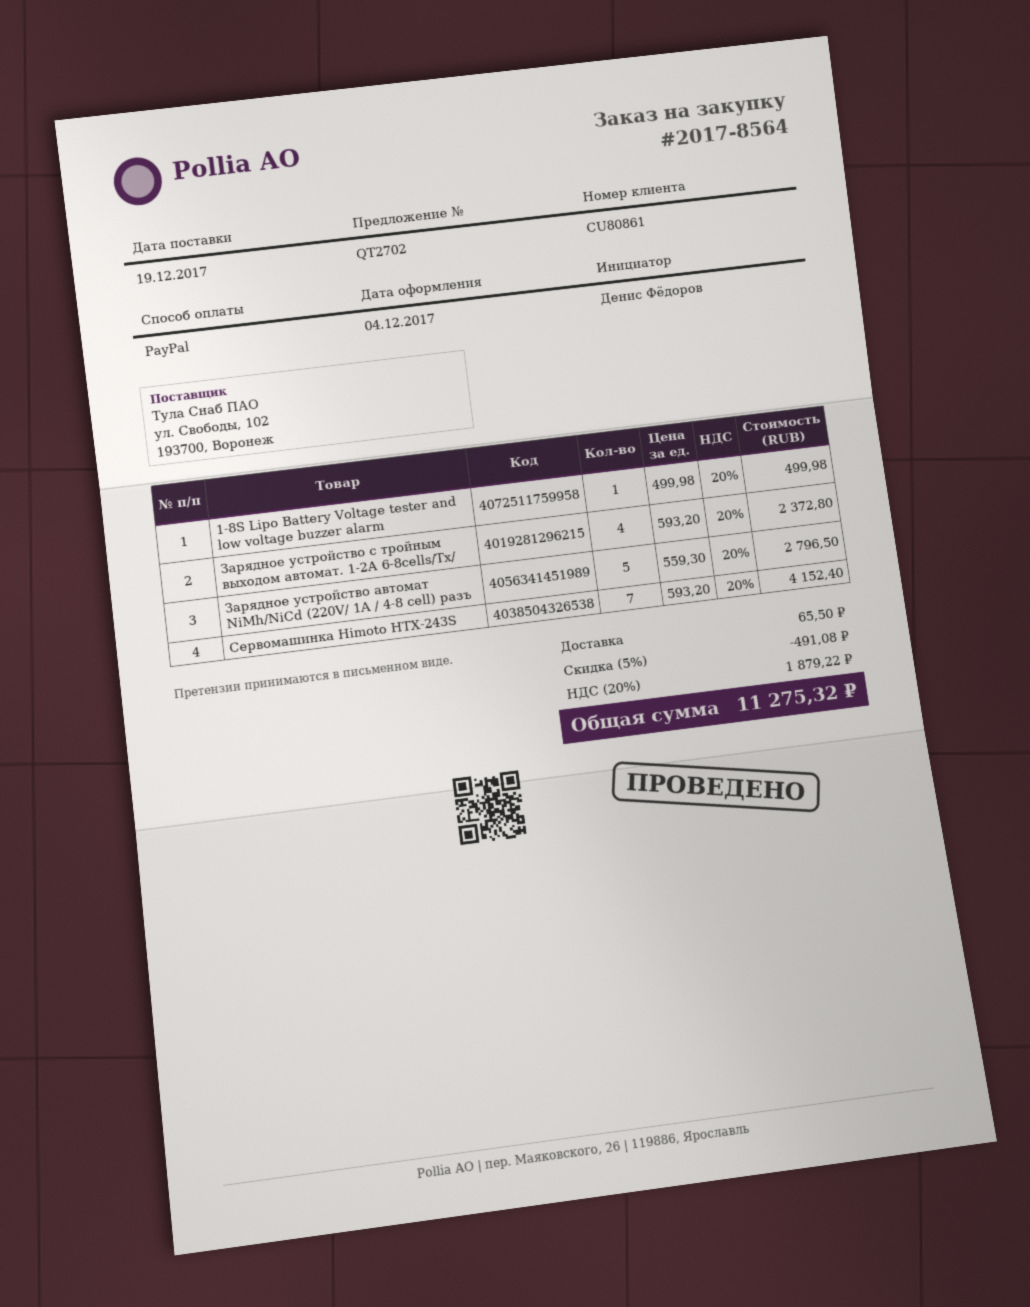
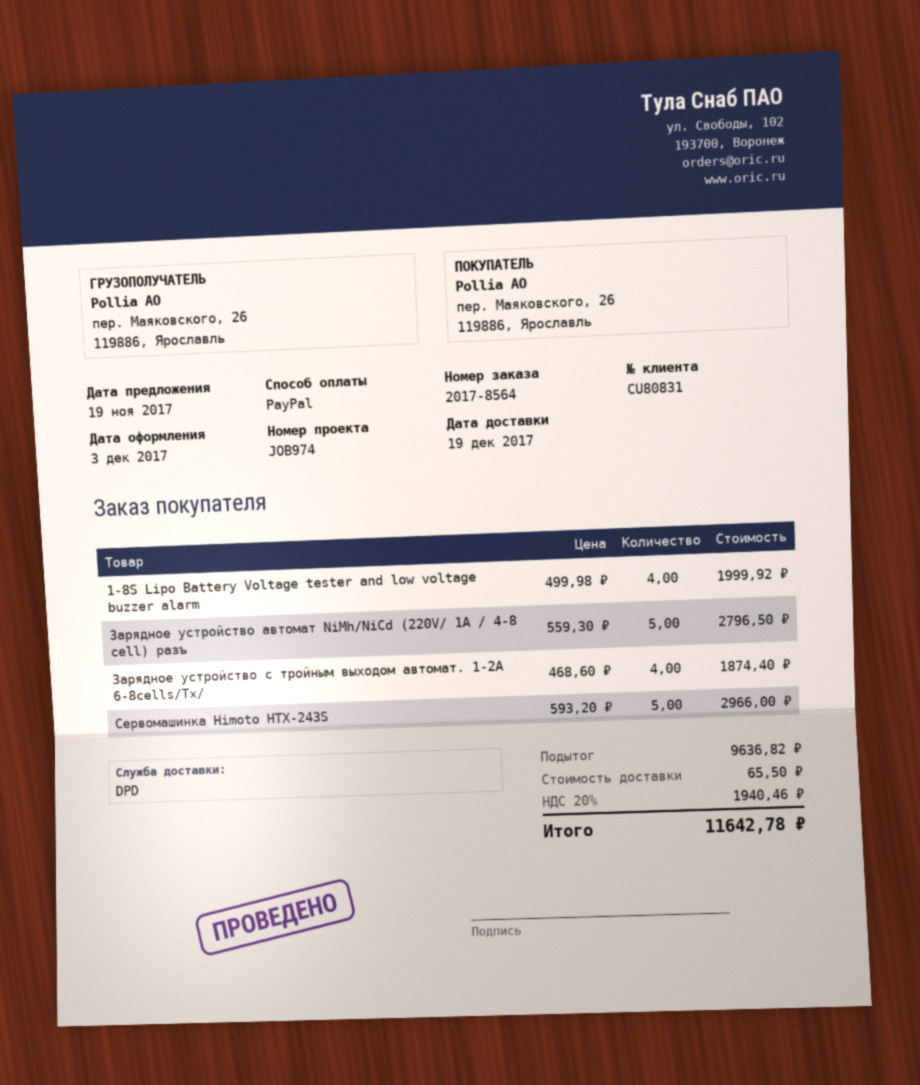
order date: 2017-12-04 -> 2017-12-03
customer number: CU80861 -> CU80831
1-8S Lipo Battery Voltage tester and low voltage buzzer alarm: 1 x 499.98 = 499.98 -> 4 x 499.98 = 1999.92
Зарядное устройство с тройным выходом автомат. 1-2А 6-8сells/Tx/: 4 x 593.20 = 2372.80 -> 4 x 468.60 = 1874.40
Сервомашинка Himoto HTX-243S: 7 x 593.20 = 4152.40 -> 5 x 593.20 = 2966.00
discount: 5% = 491.08 -> none
tax: 20% = 1879.22 -> 20% = 1940.46
total: 11275.32 -> 11642.78

